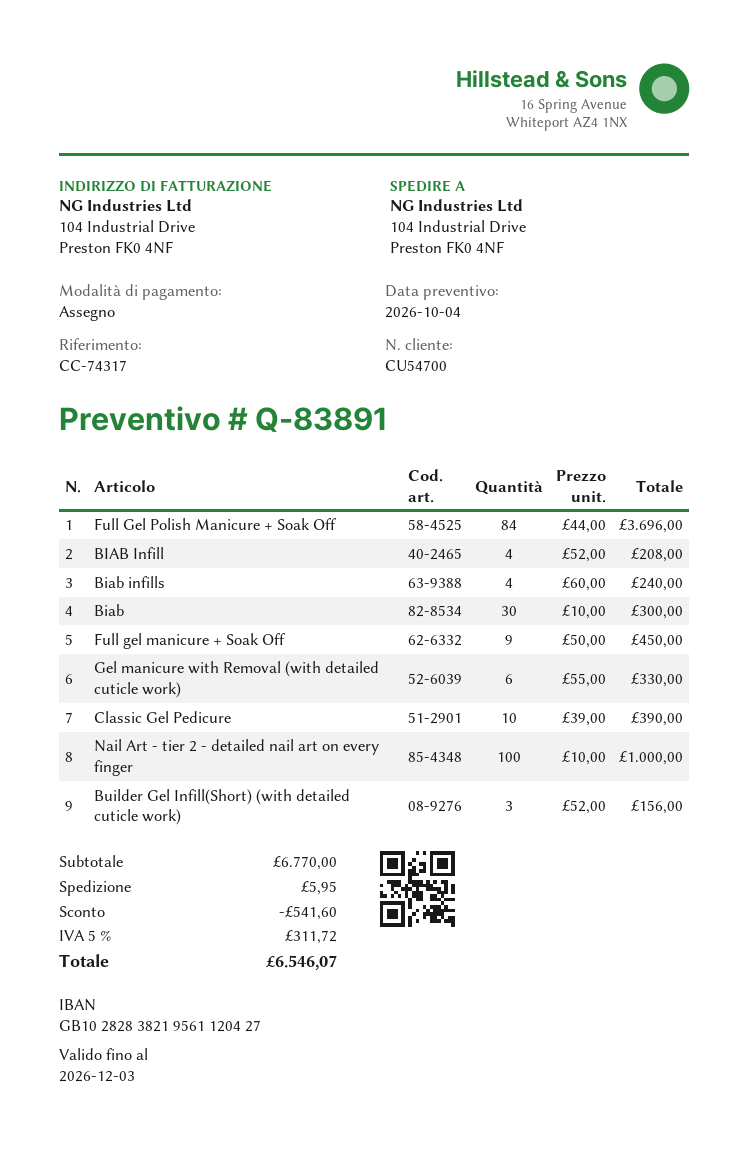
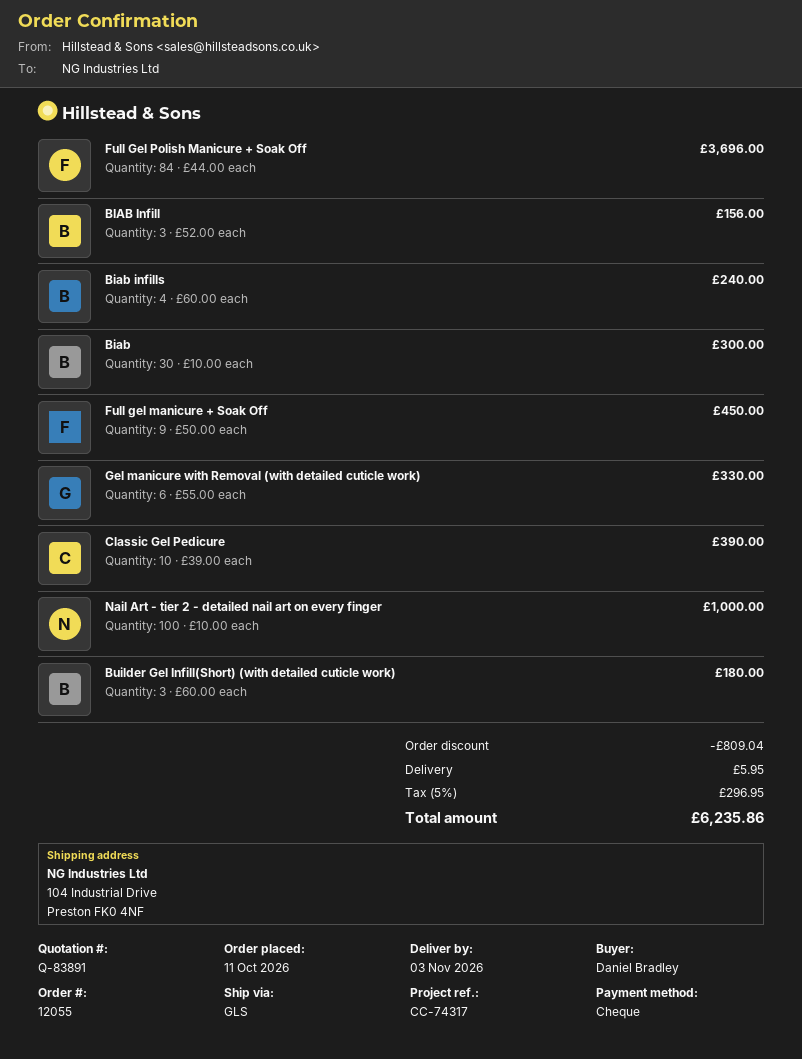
BIAB Infill: 4 x 52.00 = 208.00 -> 3 x 52.00 = 156.00
Builder Gel Infill(Short) (with detailed cuticle work): 3 x 52.00 = 156.00 -> 3 x 60.00 = 180.00
discount: 541.60 -> 809.04
tax: 5% = 311.72 -> 5% = 296.95
total: 6546.07 -> 6235.86

